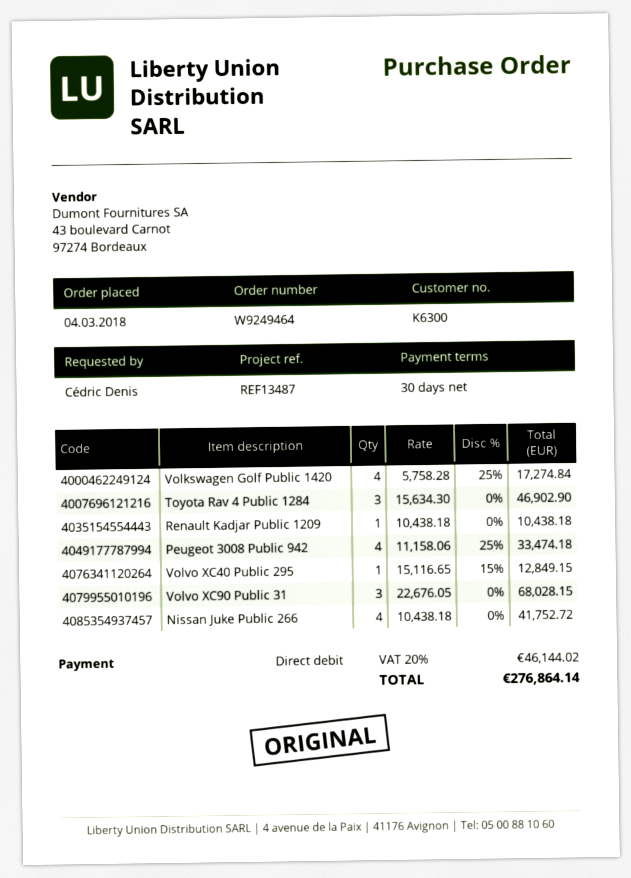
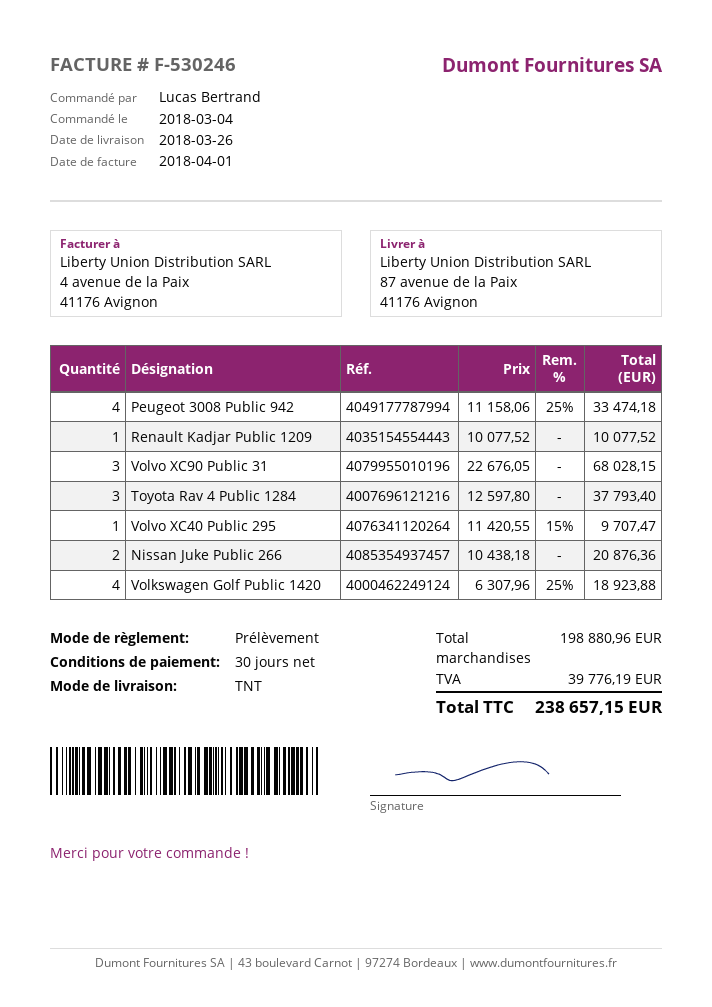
ordered by: Cédric Denis -> Lucas Bertrand
Volkswagen Golf Public 1420: 4 x 5758.28 - 25% = 17274.84 -> 4 x 6307.96 - 25% = 18923.88
Toyota Rav 4 Public 1284: 3 x 15634.30 = 46902.90 -> 3 x 12597.80 = 37793.40
Renault Kadjar Public 1209: 1 x 10438.18 = 10438.18 -> 1 x 10077.52 = 10077.52
Volvo XC40 Public 295: 1 x 15116.65 - 15% = 12849.15 -> 1 x 11420.55 - 15% = 9707.47
Nissan Juke Public 266: 4 x 10438.18 = 41752.72 -> 2 x 10438.18 = 20876.36
tax: 46144.02 -> 39776.19
total: 276864.14 -> 238657.15

